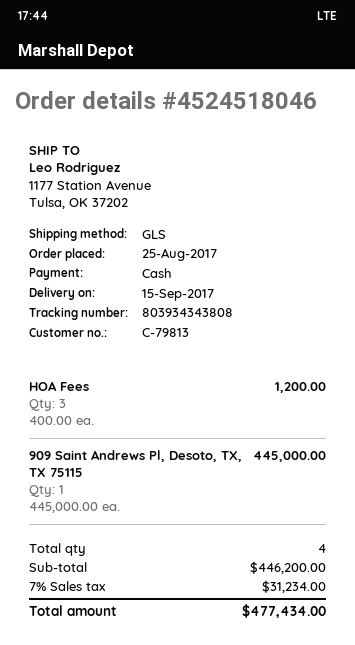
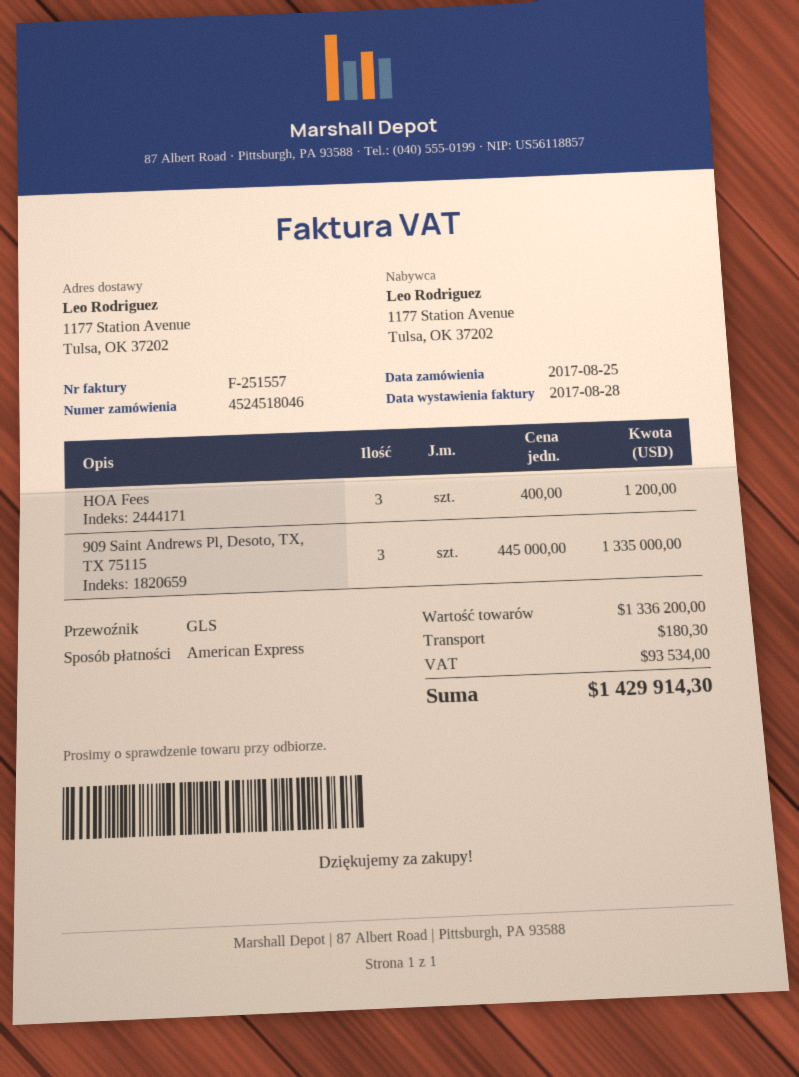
payment method: cash -> American Express
909 Saint Andrews Pl, Desoto, TX, TX 75115: 1 x 445000.00 = 445000.00 -> 3 x 445000.00 = 1335000.00
subtotal: 446200.00 -> 1336200.00
shipping: none -> 180.30
tax: 31234.00 -> 93534.00
total: 477434.00 -> 1429914.30

